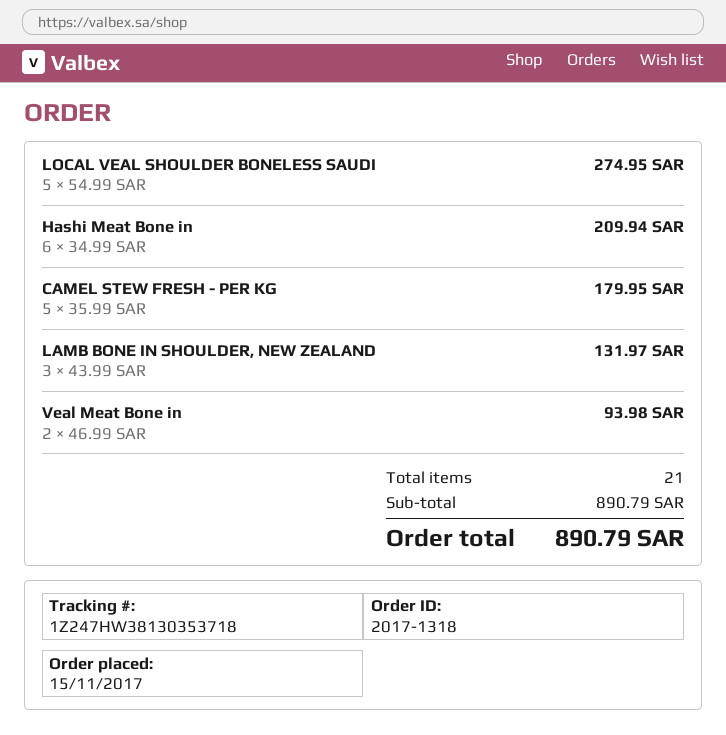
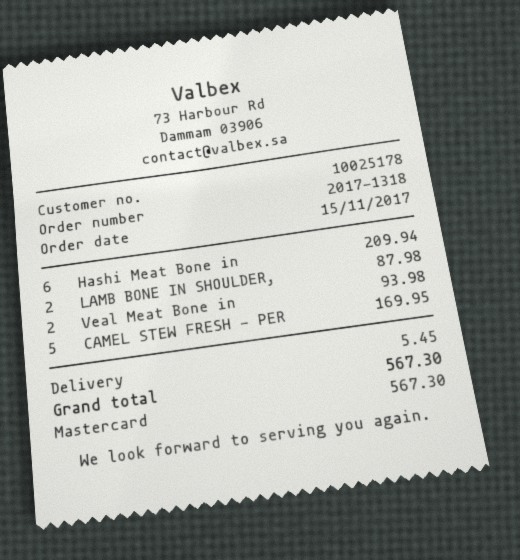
LOCAL VEAL SHOULDER BONELESS SAUDI: 5 for 274.95 -> none
CAMEL STEW FRESH - PER KG: 5 for 179.95 -> 5 for 169.95
LAMB BONE IN SHOULDER, NEW ZEALAND: 3 for 131.97 -> 2 for 87.98
shipping: none -> 5.45
total: 890.79 -> 567.30

